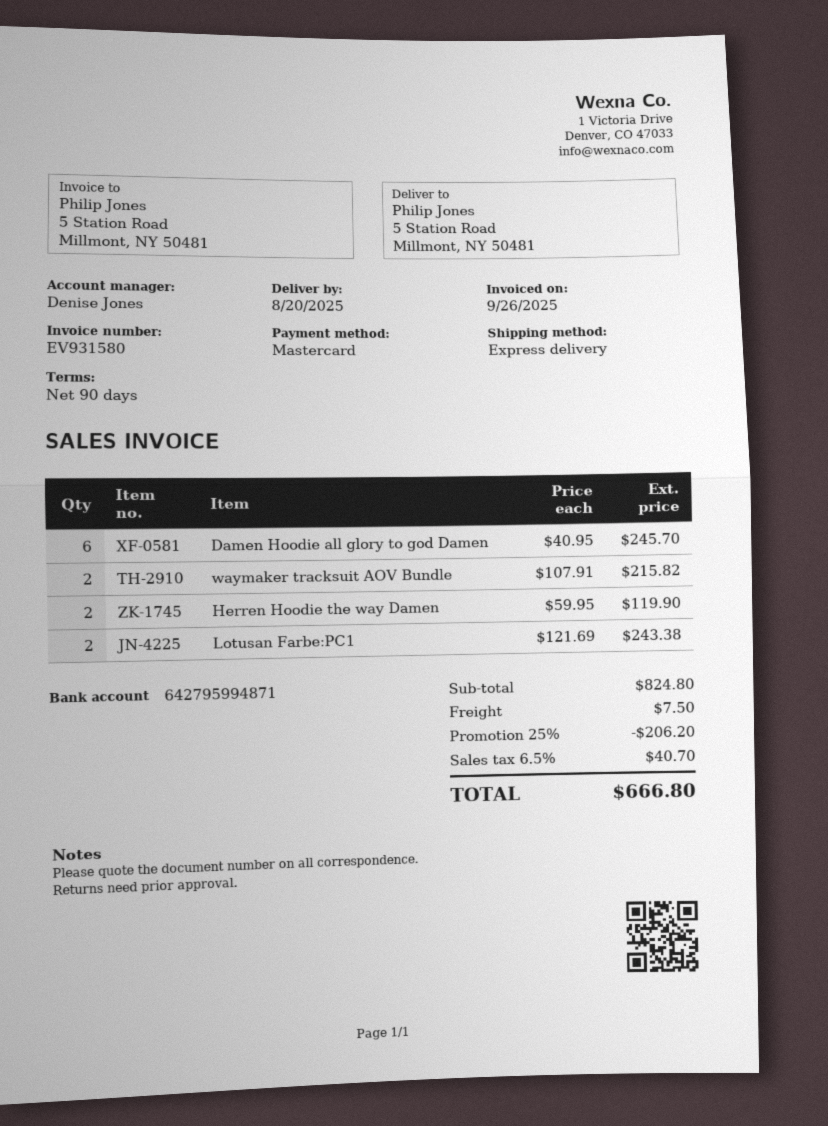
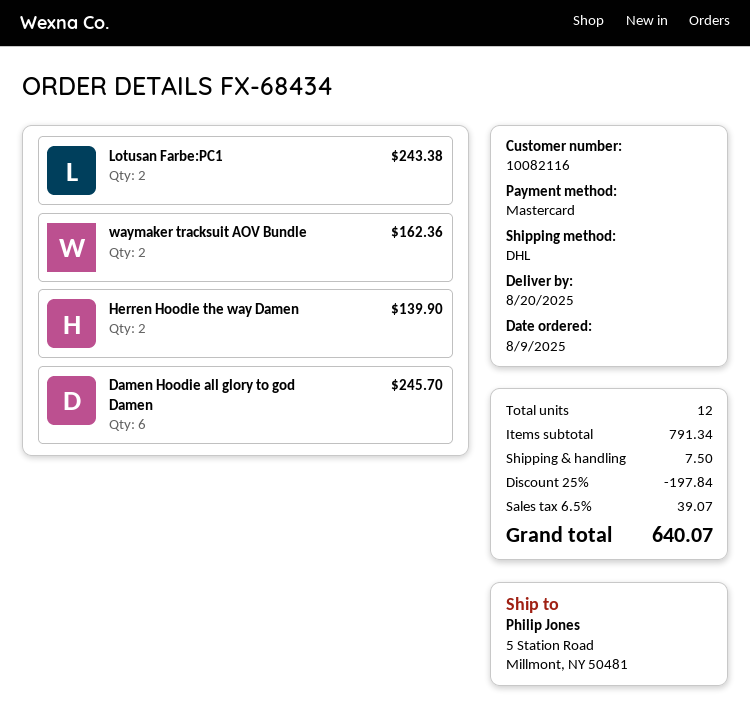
shipping method: express -> DHL
waymaker tracksuit AOV Bundle: 2 for 215.82 -> 2 for 162.36
Herren Hoodie the way Damen: 2 for 119.90 -> 2 for 139.90
subtotal: 824.80 -> 791.34
discount: 25% = 206.20 -> 25% = 197.84
tax: 6.5% = 40.70 -> 6.5% = 39.07
total: 666.80 -> 640.07

